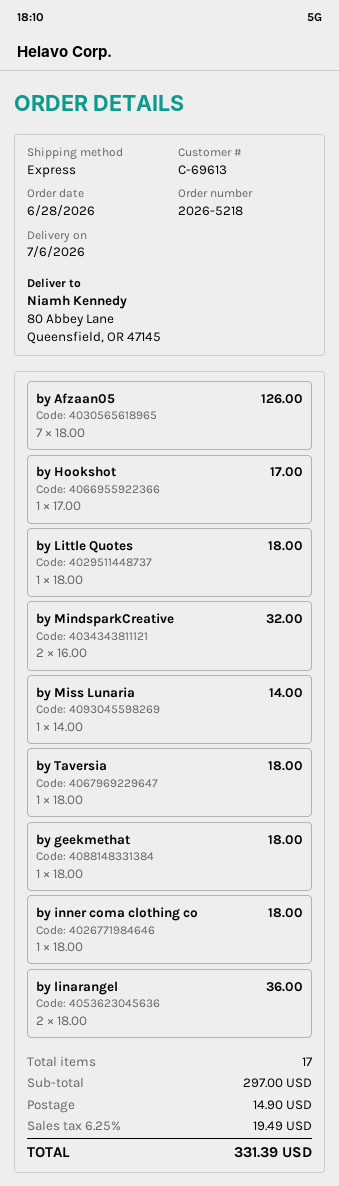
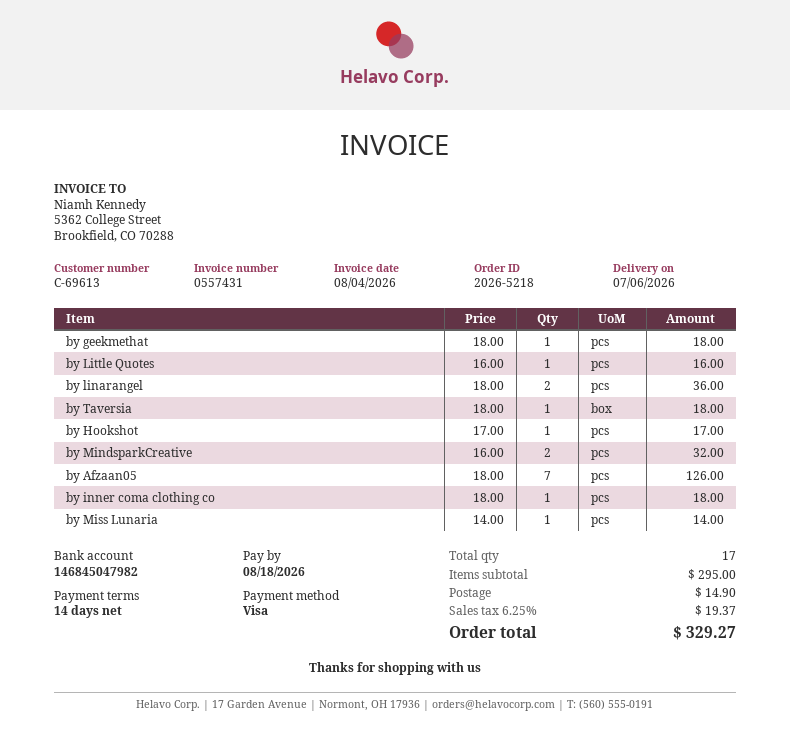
by Little Quotes: 1 x 18.00 = 18.00 -> 1 x 16.00 = 16.00
subtotal: 297.00 -> 295.00
tax: 6.25% = 19.49 -> 6.25% = 19.37
total: 331.39 -> 329.27

